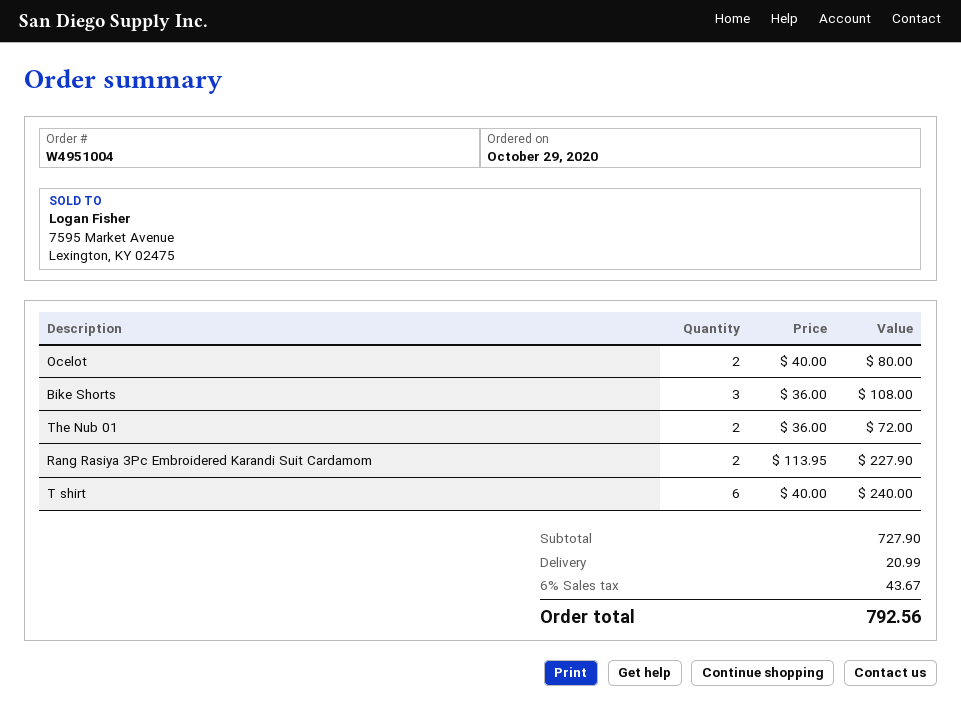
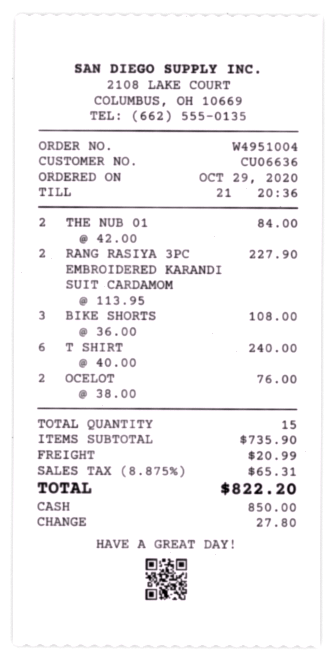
Ocelot: 2 x 40.00 = 80.00 -> 2 x 38.00 = 76.00
The Nub 01: 2 x 36.00 = 72.00 -> 2 x 42.00 = 84.00
subtotal: 727.90 -> 735.90
tax: 6% = 43.67 -> 8.875% = 65.31
total: 792.56 -> 822.20

